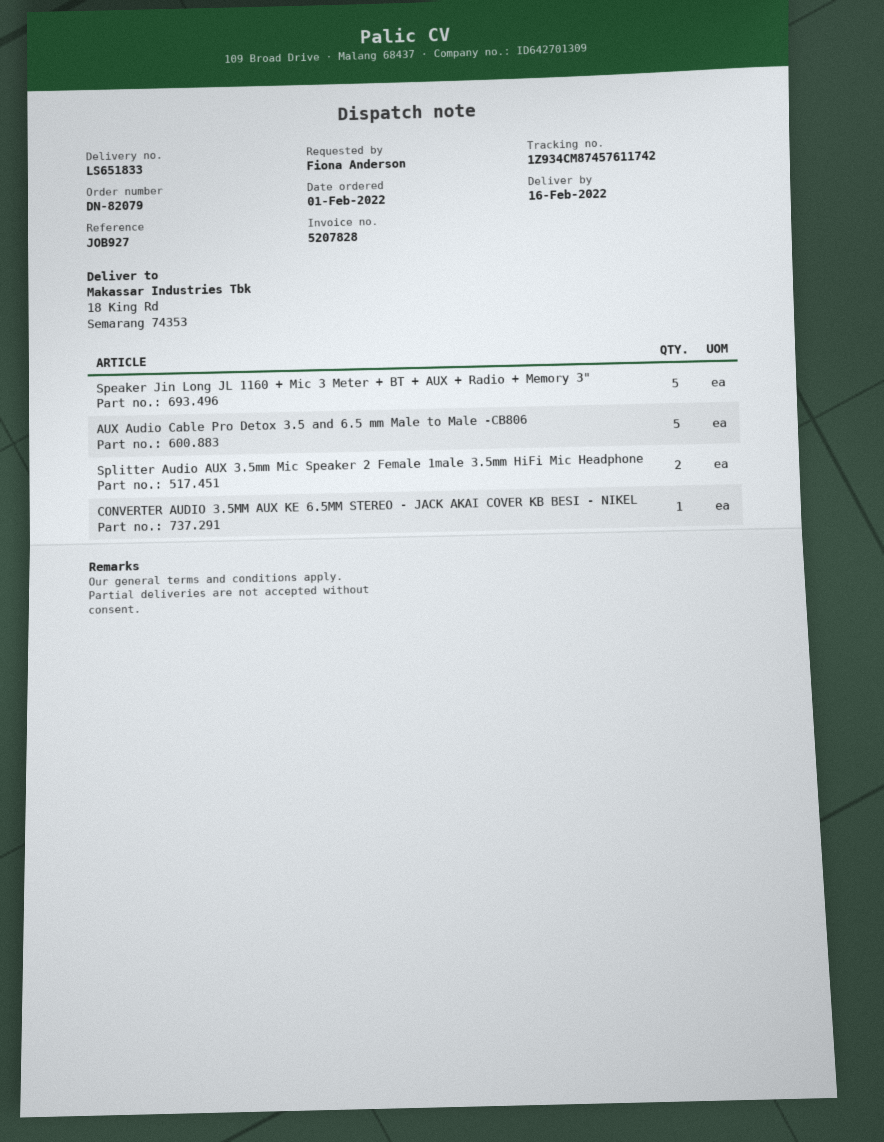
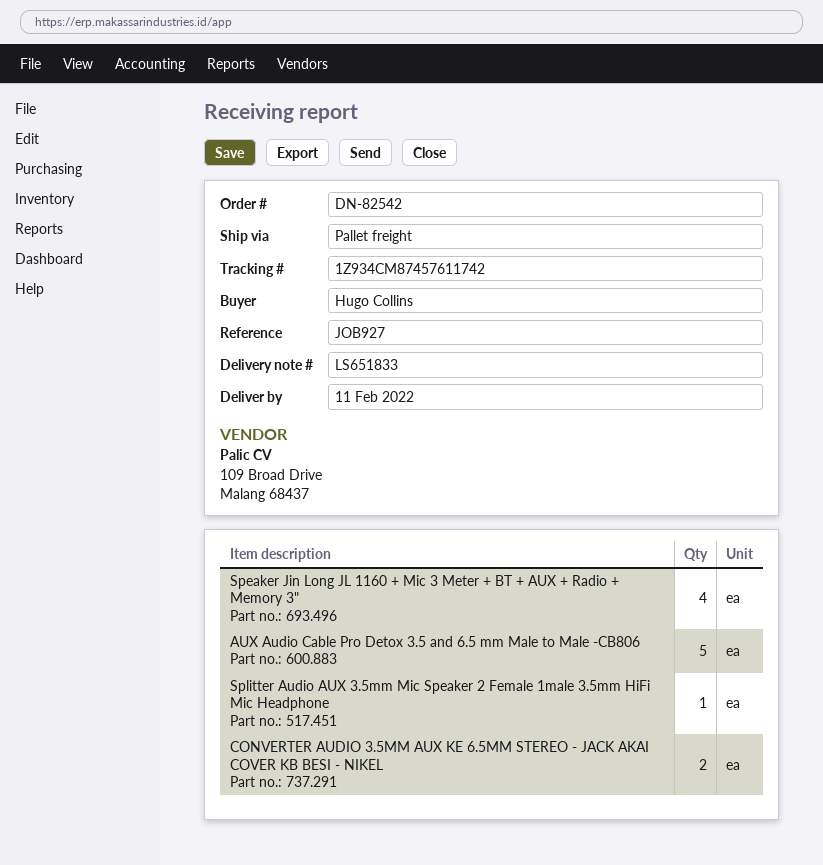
order number: DN-82079 -> DN-82542
delivery date: 2022-02-16 -> 2022-02-11
ordered by: Fiona Anderson -> Hugo Collins
Speaker Jin Long JL 1160 + Mic 3 Meter + BT + AUX + Radio + Memory 3": 5 -> 4
Splitter Audio AUX 3.5mm Mic Speaker 2 Female 1male 3.5mm HiFi Mic Headphone: 2 -> 1
CONVERTER AUDIO 3.5MM AUX KE 6.5MM STEREO - JACK AKAI COVER KB BESI - NIKEL: 1 -> 2

